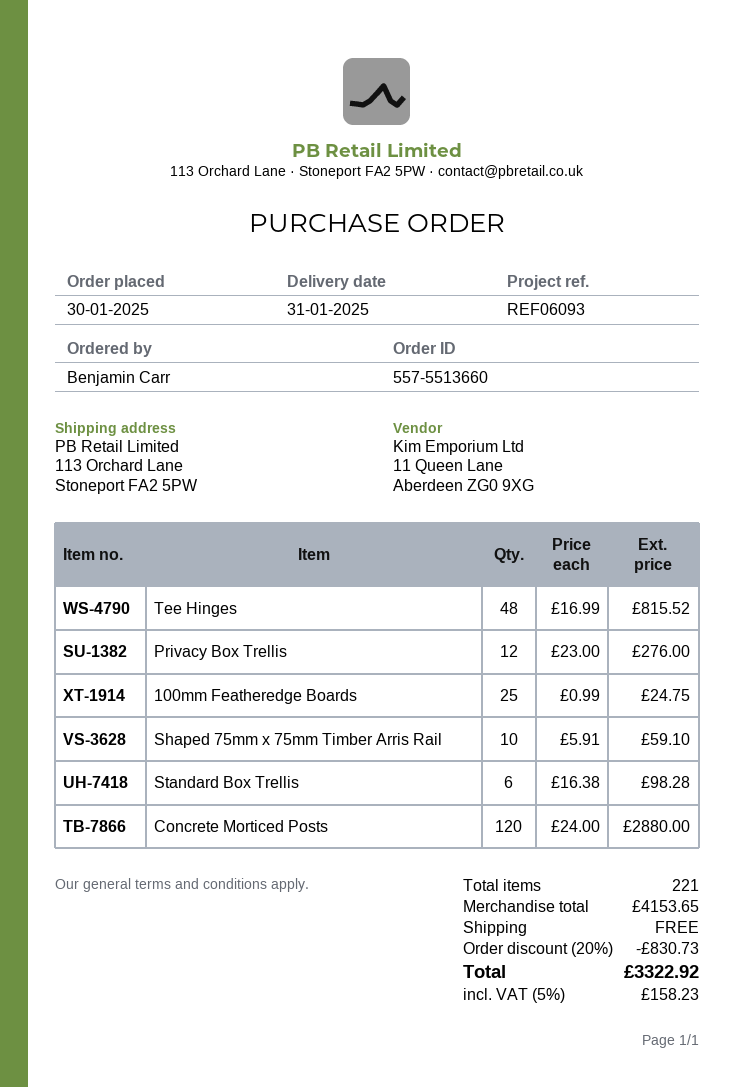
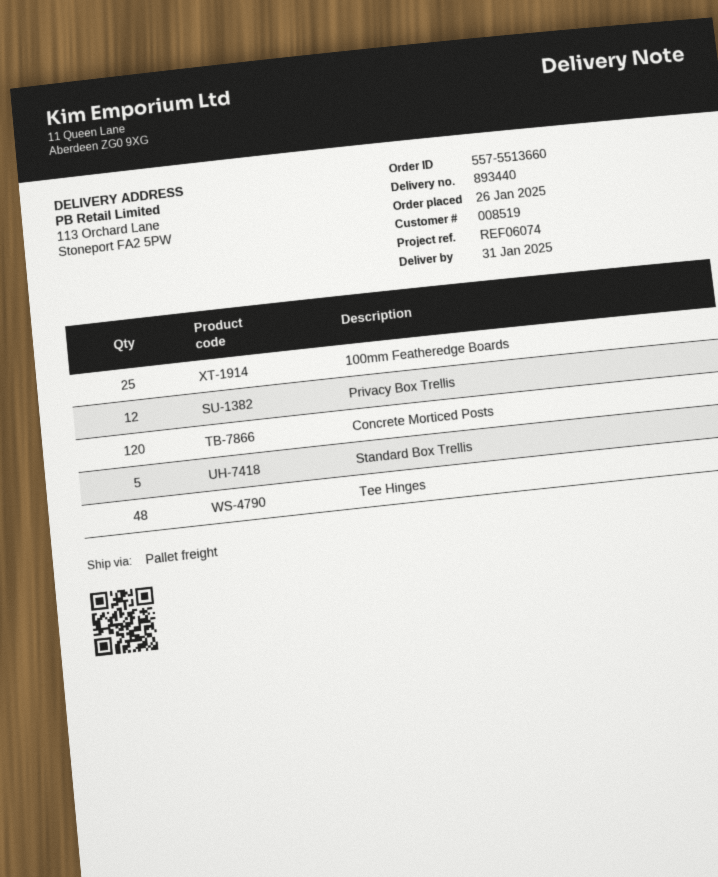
order date: 2025-01-30 -> 2025-01-26
reference: REF06093 -> REF06074
Shaped 75mm x 75mm Timber Arris Rail: 10 -> none
Standard Box Trellis: 6 -> 5

